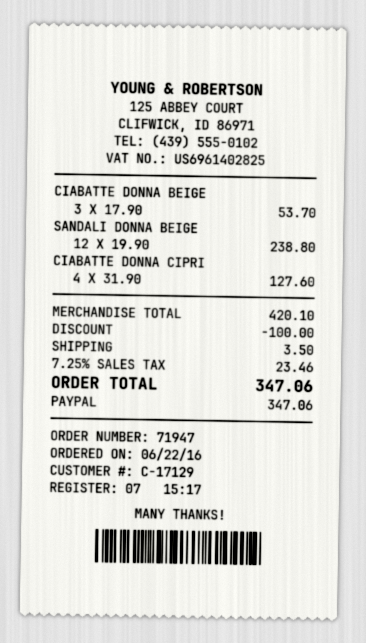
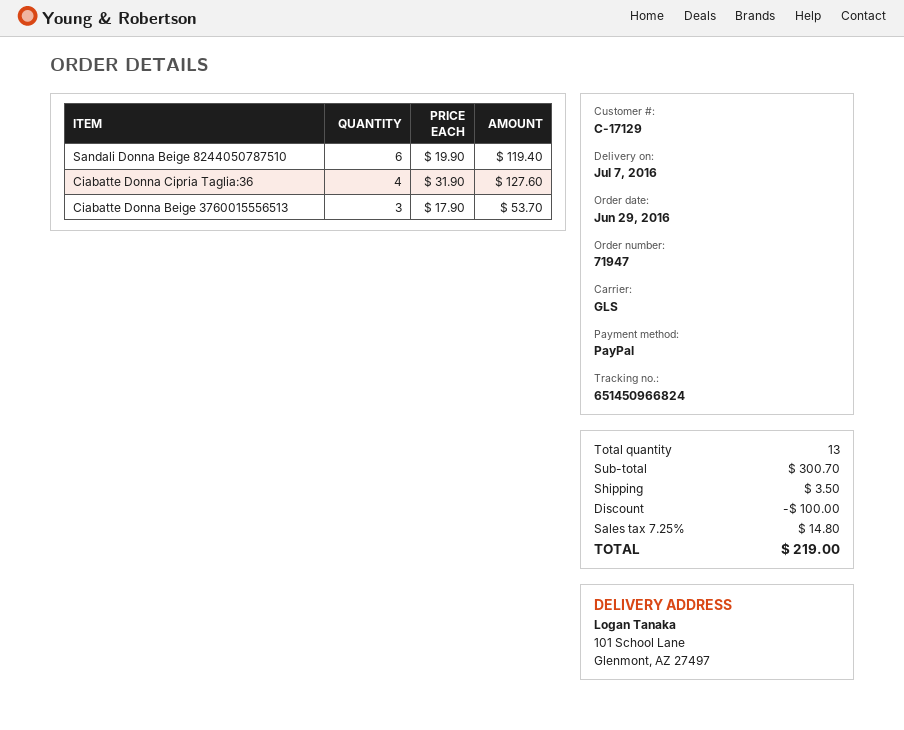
order date: 2016-06-22 -> 2016-06-29
SANDALI DONNA BEIGE: 12 x 19.90 = 238.80 -> 6 x 19.90 = 119.40
subtotal: 420.10 -> 300.70
tax: 7.25% = 23.46 -> 7.25% = 14.80
total: 347.06 -> 219.00

